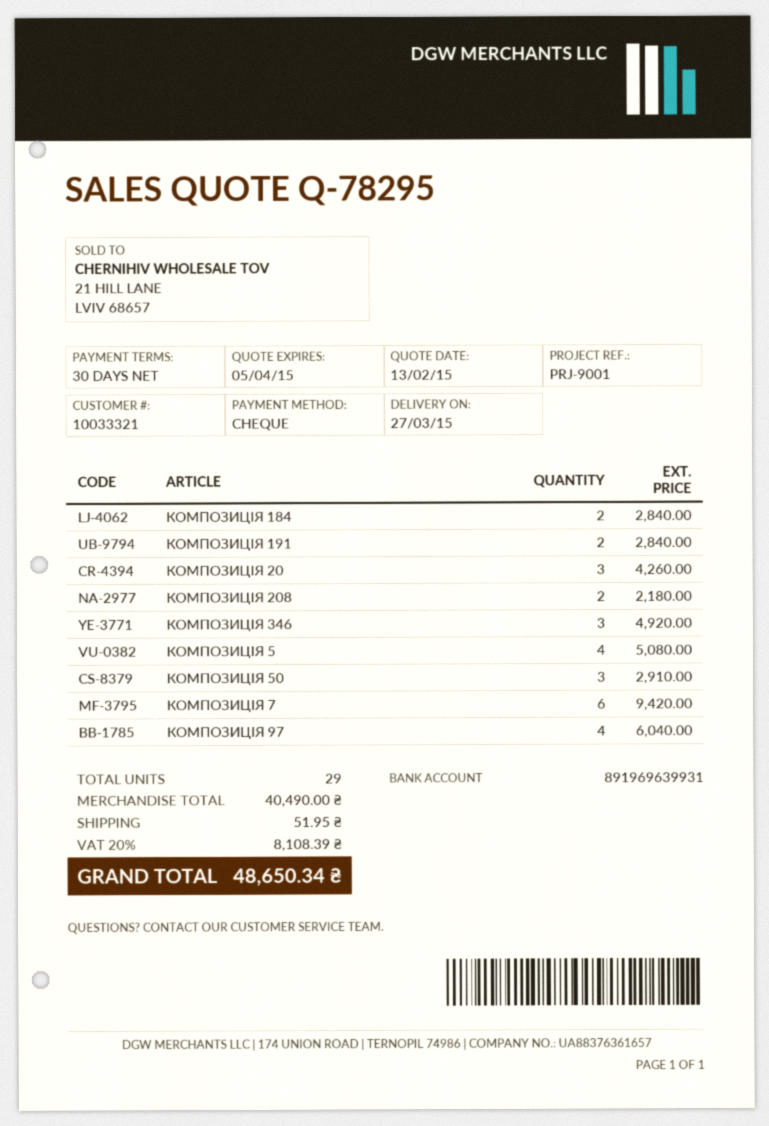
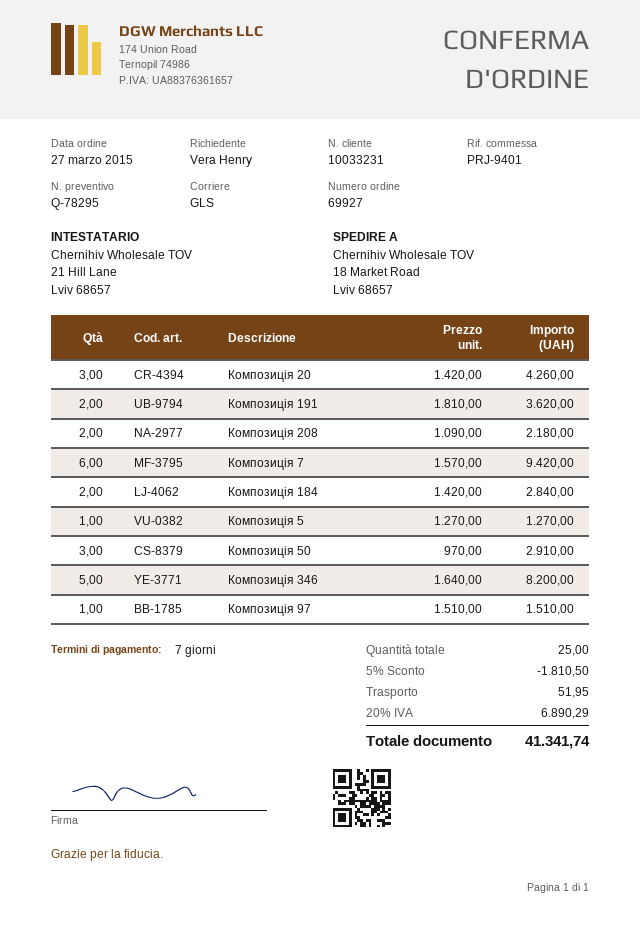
payment terms: 30 days -> 7 days
customer number: 10033321 -> 10033231
reference: PRJ-9001 -> PRJ-9401
КОМПОЗИЦІЯ 191: 2 for 2840.00 -> 2 for 3620.00
КОМПОЗИЦІЯ 346: 3 for 4920.00 -> 5 for 8200.00
КОМПОЗИЦІЯ 5: 4 for 5080.00 -> 1 for 1270.00
КОМПОЗИЦІЯ 97: 4 for 6040.00 -> 1 for 1510.00
total quantity: 29 -> 25
discount: none -> 5% = 1810.50
tax: 20% = 8108.39 -> 20% = 6890.29
total: 48650.34 -> 41341.74

